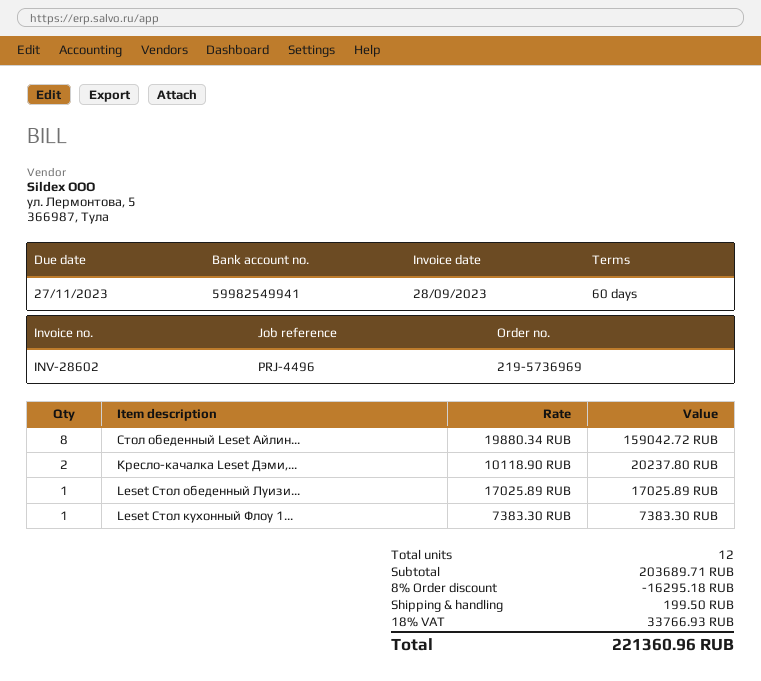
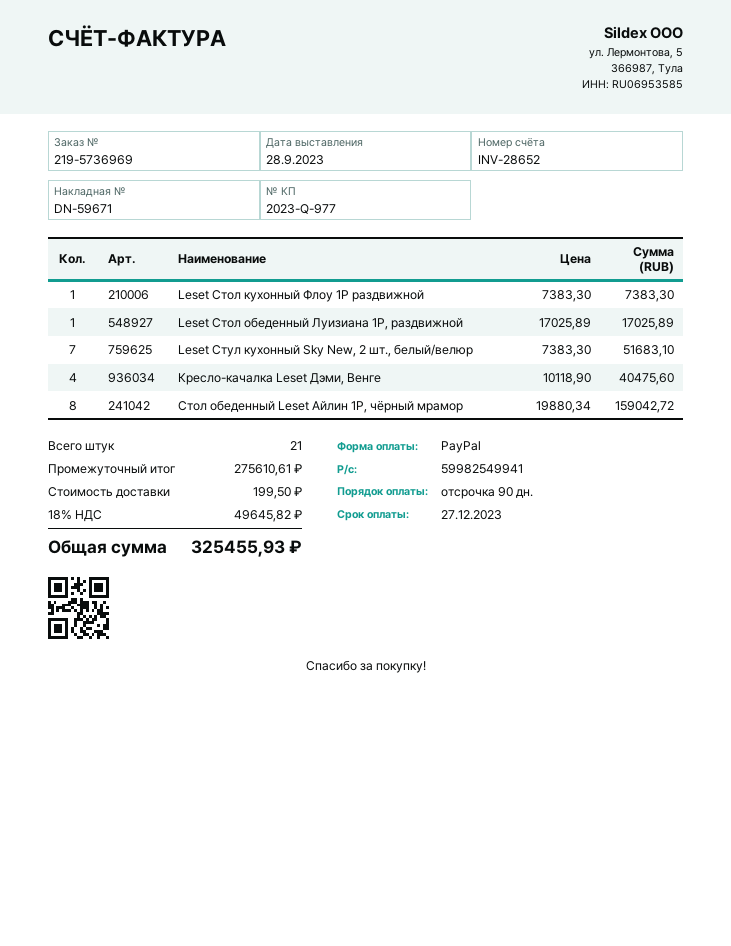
invoice number: INV-28602 -> INV-28652
payment terms: 60 days -> 90 days
due date: 2023-11-27 -> 2023-12-27
Кресло-качалка Leset Дэми,...: 2 x 10118.90 = 20237.80 -> 4 x 10118.90 = 40475.60
Leset Стул кухонный Sky New, 2 шт., белый/велюр: none -> 7 x 7383.30 = 51683.10
total quantity: 12 -> 21
subtotal: 203689.71 -> 275610.61
discount: 8% = 16295.18 -> none
tax: 18% = 33766.93 -> 18% = 49645.82
total: 221360.96 -> 325455.93

